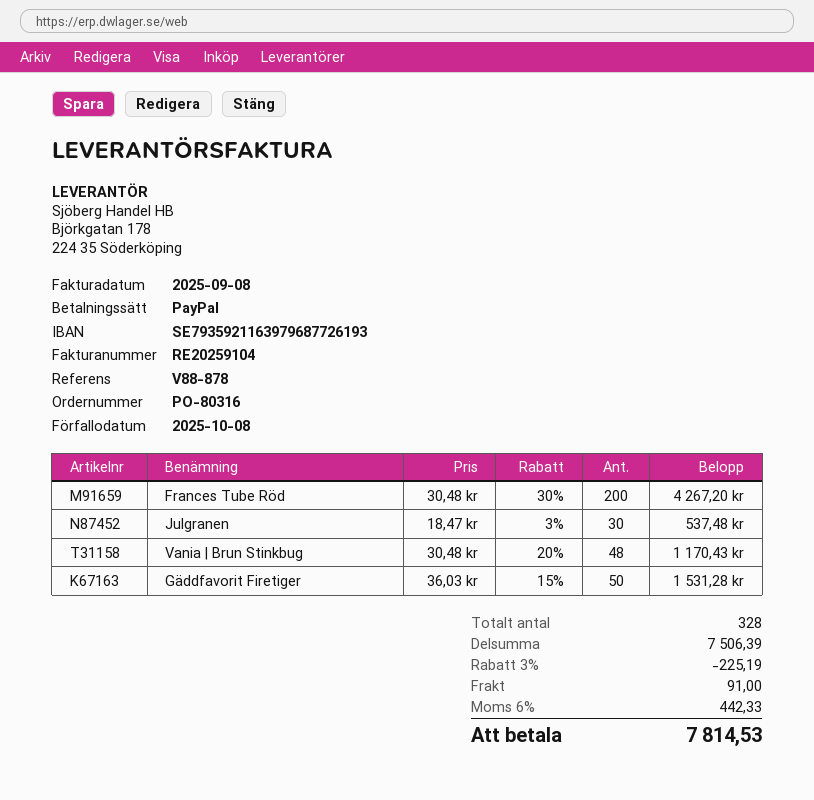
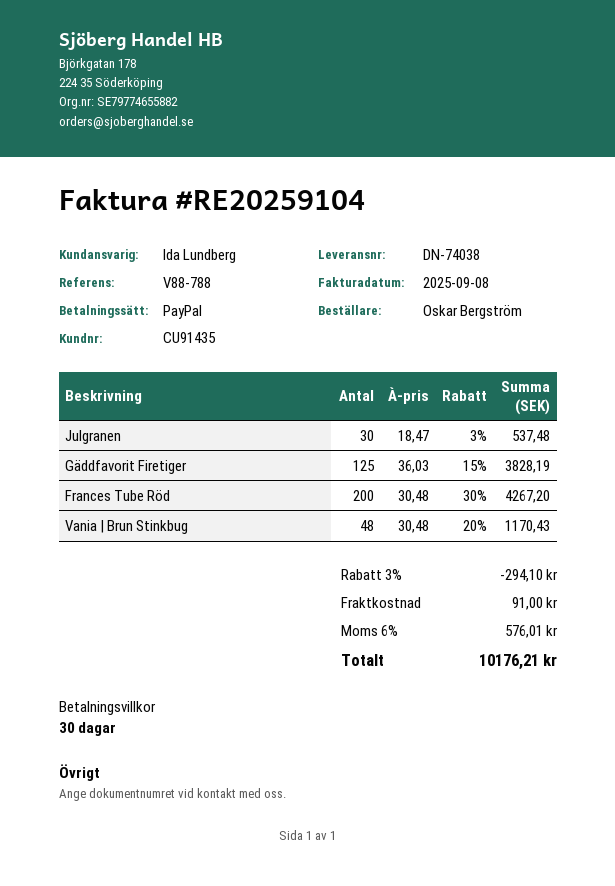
reference: V88-878 -> V88-788
Gäddfavorit Firetiger: 50 x 36.03 - 15% = 1531.28 -> 125 x 36.03 - 15% = 3828.19
discount: 3% = 225.19 -> 3% = 294.10
tax: 6% = 442.33 -> 6% = 576.01
total: 7814.53 -> 10176.21

